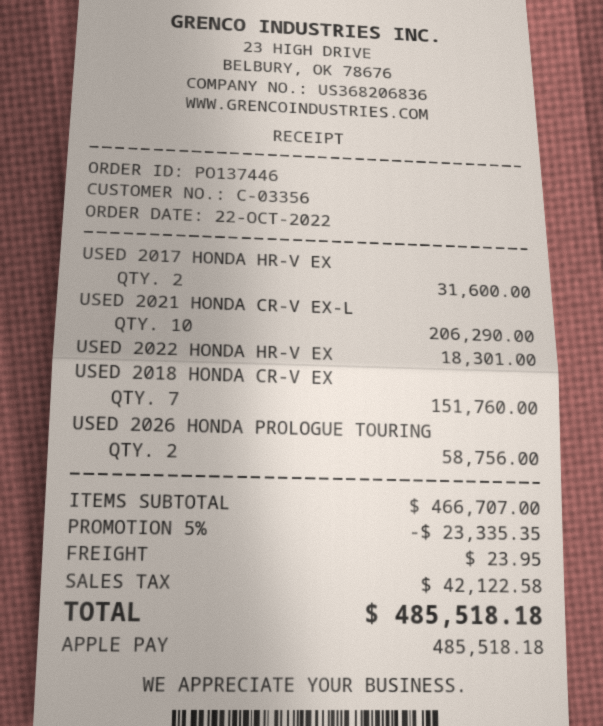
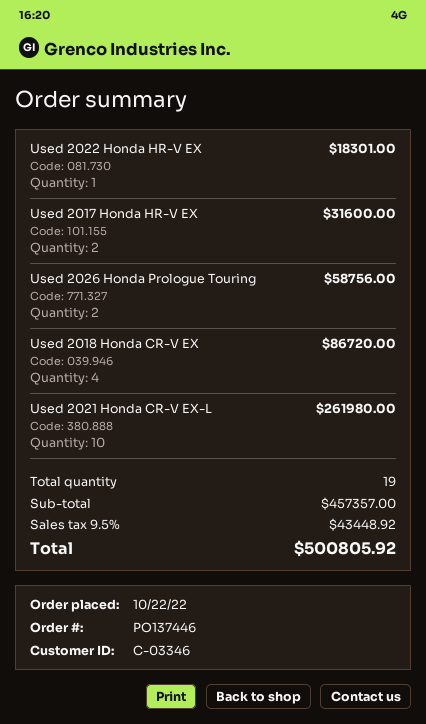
customer number: C-03356 -> C-03346
USED 2021 HONDA CR-V EX-L: 10 for 206290.00 -> 10 for 261980.00
USED 2018 HONDA CR-V EX: 7 for 151760.00 -> 4 for 86720.00
subtotal: 466707.00 -> 457357.00
discount: 5% = 23335.35 -> none
shipping: 23.95 -> none
tax: 42122.58 -> 43448.92
total: 485518.18 -> 500805.92

